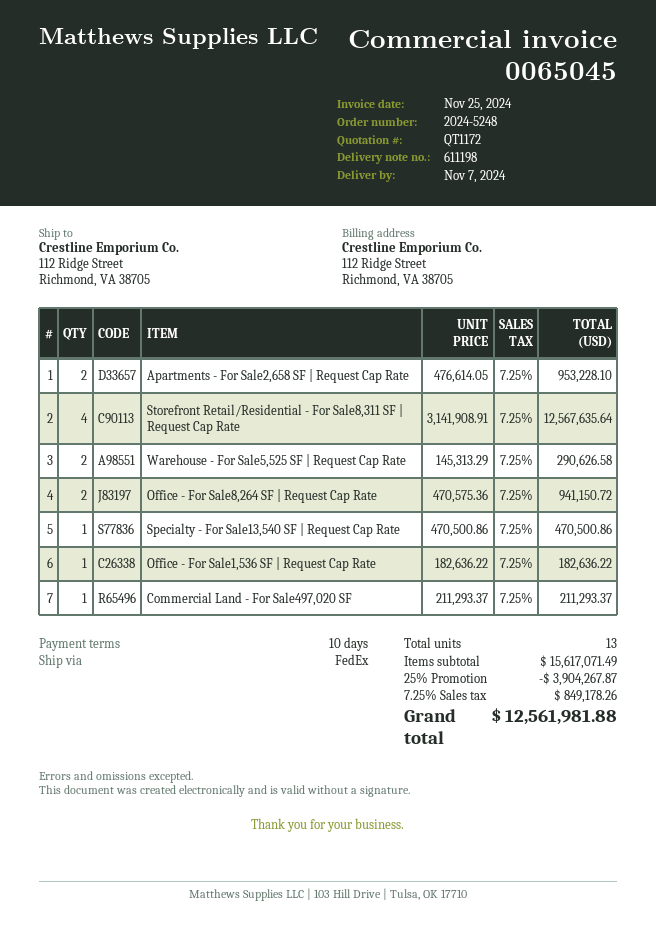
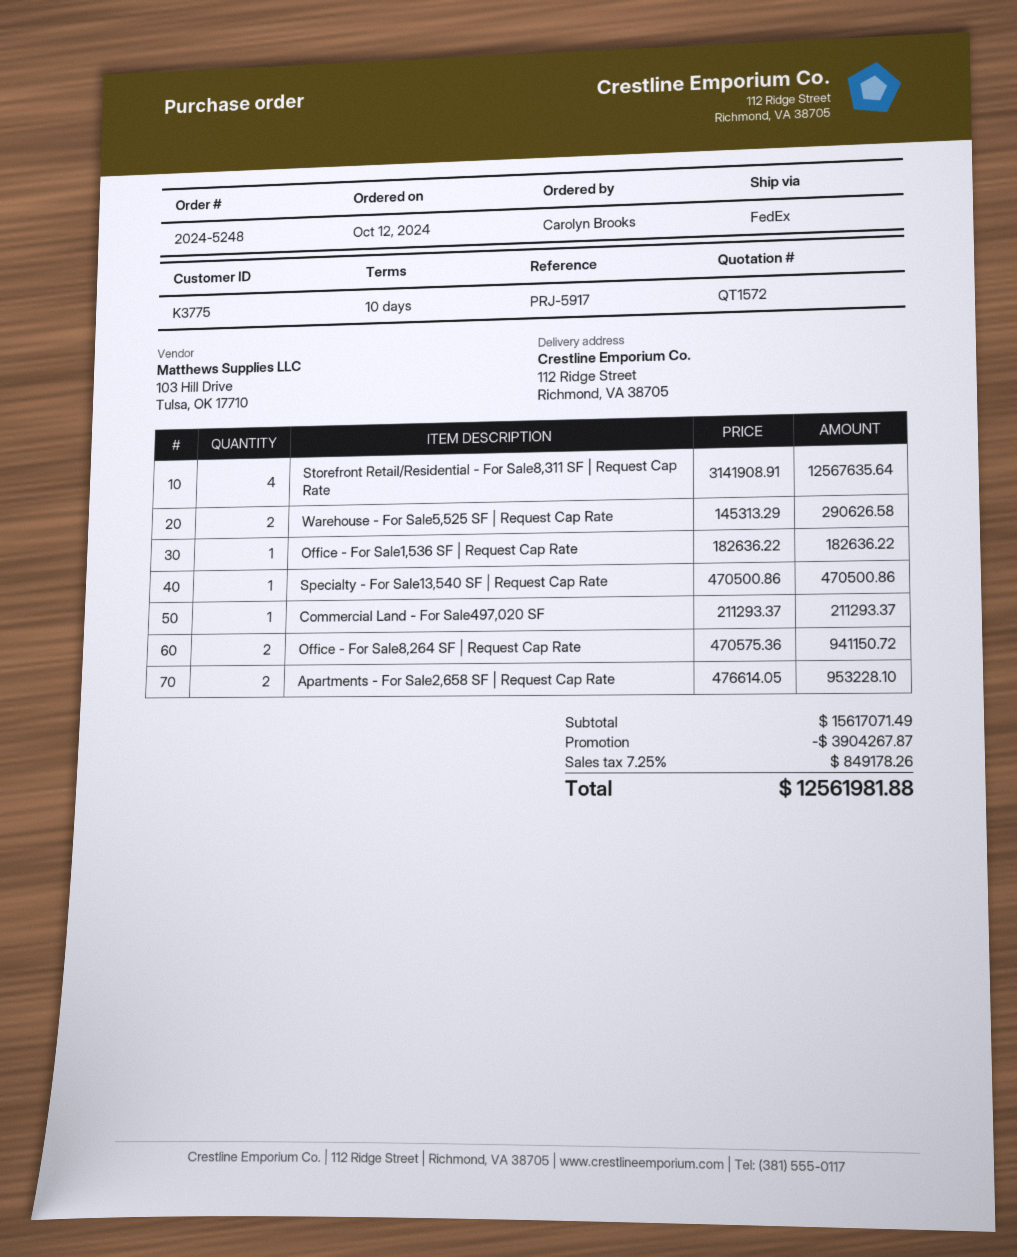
quote number: QT1172 -> QT1572

